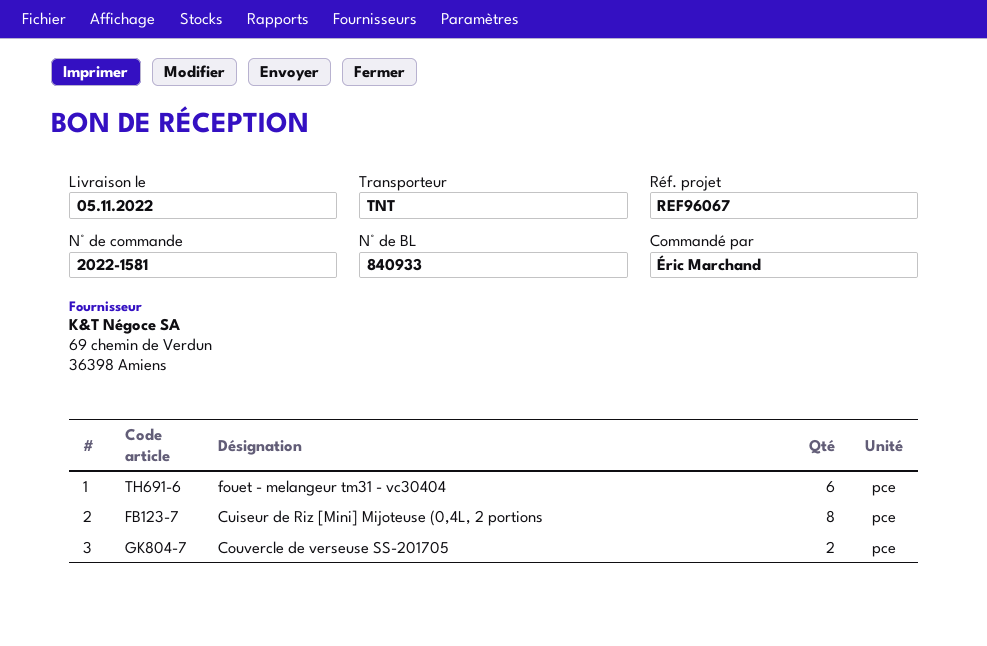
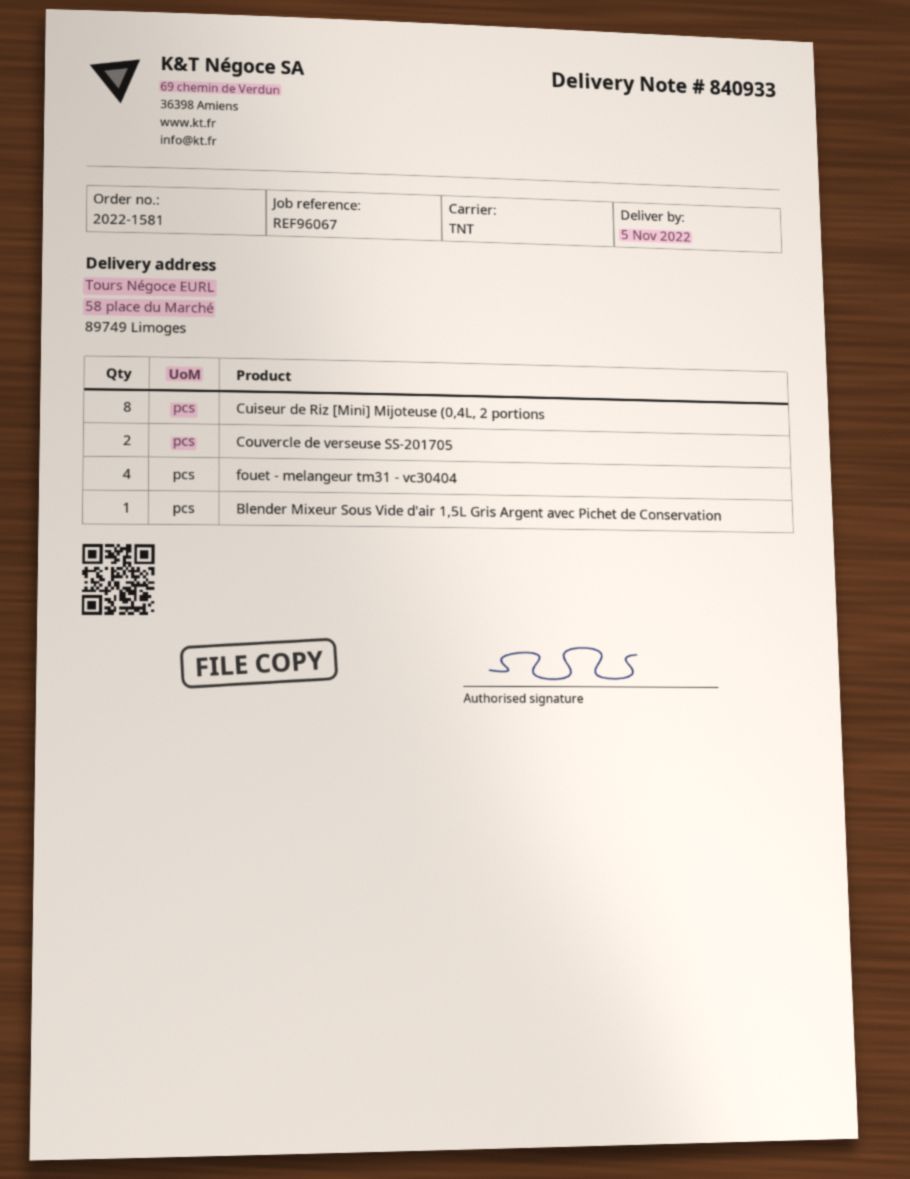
fouet - melangeur tm31 - vc30404: 6 -> 4
Blender Mixeur Sous Vide d'air 1,5L Gris Argent avec Pichet de Conservation: none -> 1

